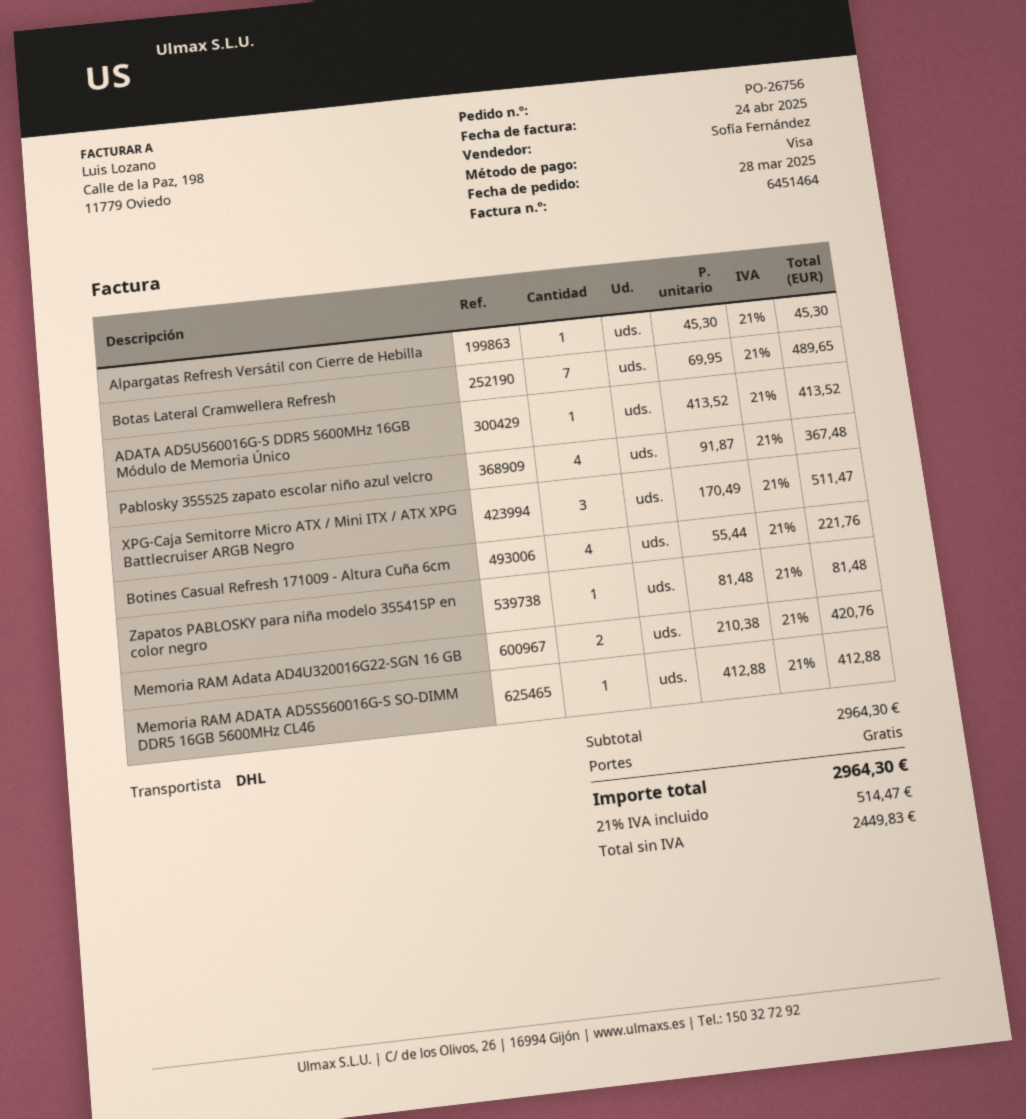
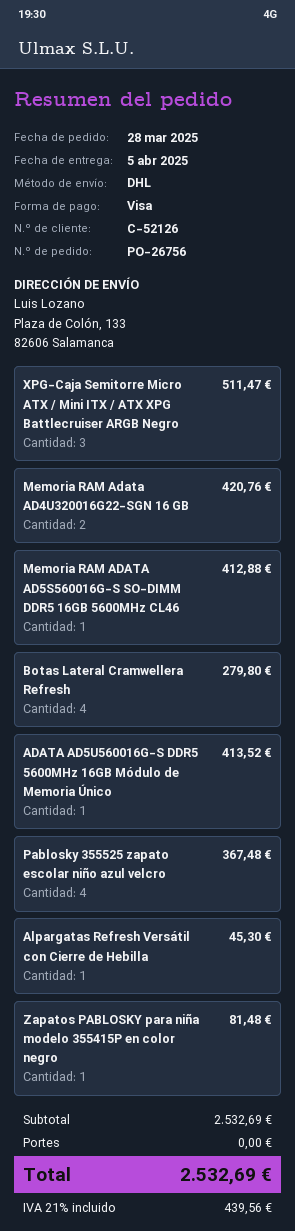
Botas Lateral Cramwellera Refresh: 7 for 489.65 -> 4 for 279.80
Botines Casual Refresh 171009 - Altura Cuña 6cm: 4 for 221.76 -> none
subtotal: 2964.30 -> 2532.69
tax: 21% = 514.47 -> 21% = 439.56
total: 2964.30 -> 2532.69

